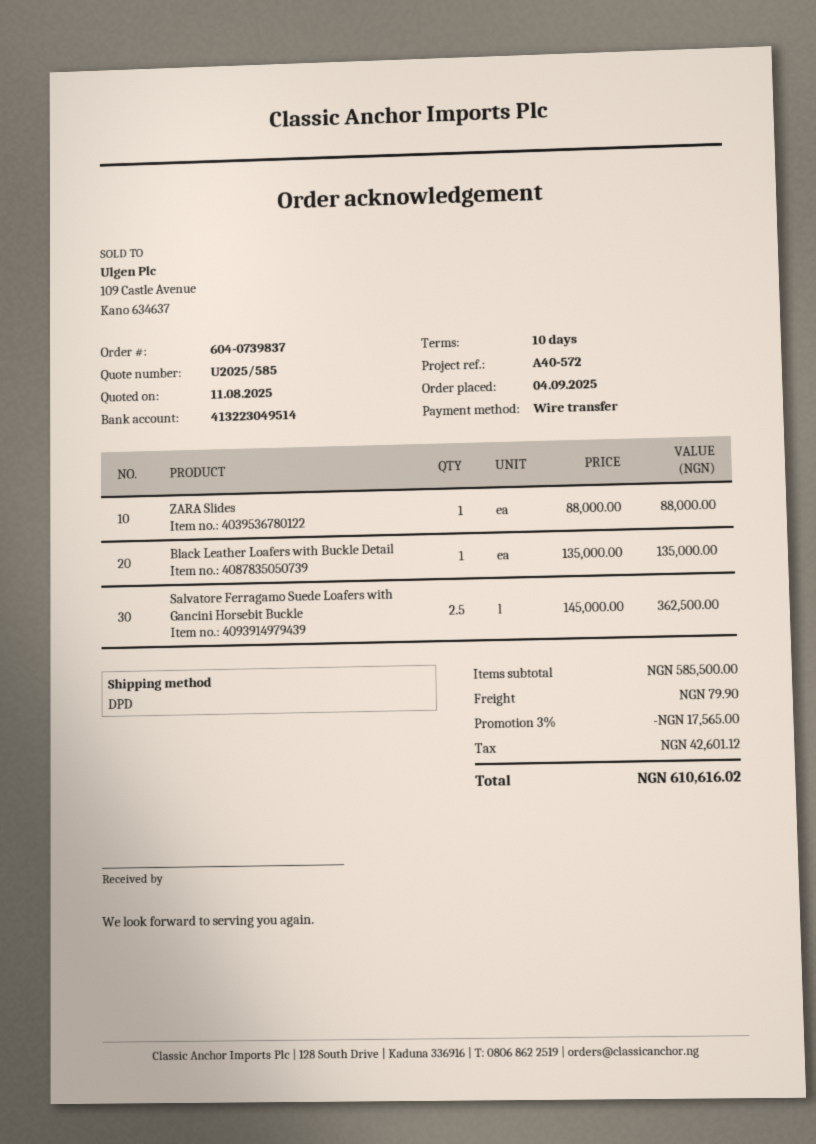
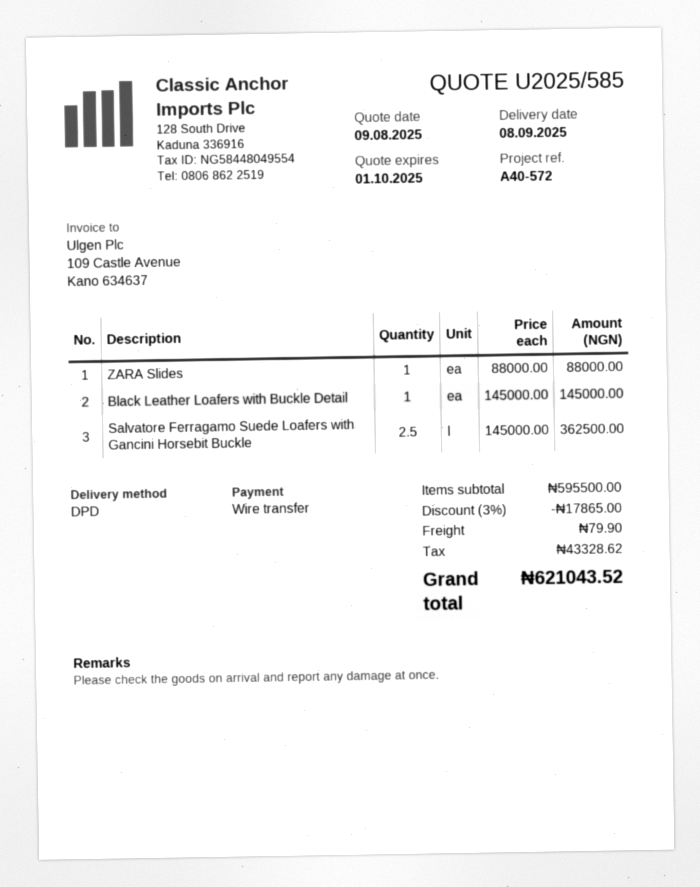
quote date: 2025-08-11 -> 2025-08-09
Black Leather Loafers with Buckle Detail: 1 x 135000.00 = 135000.00 -> 1 x 145000.00 = 145000.00
subtotal: 585500.00 -> 595500.00
discount: 3% = 17565.00 -> 3% = 17865.00
tax: 42601.12 -> 43328.62
total: 610616.02 -> 621043.52

